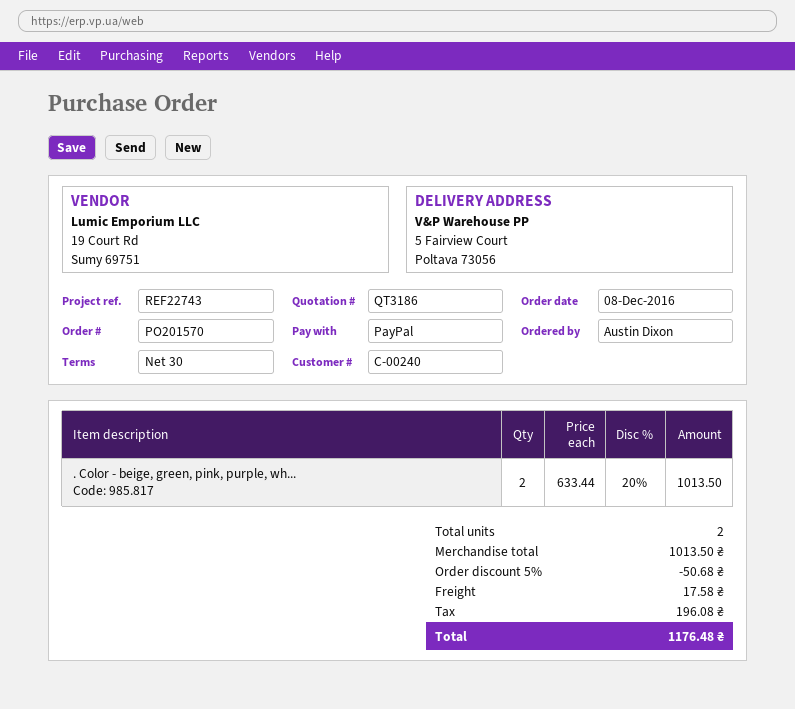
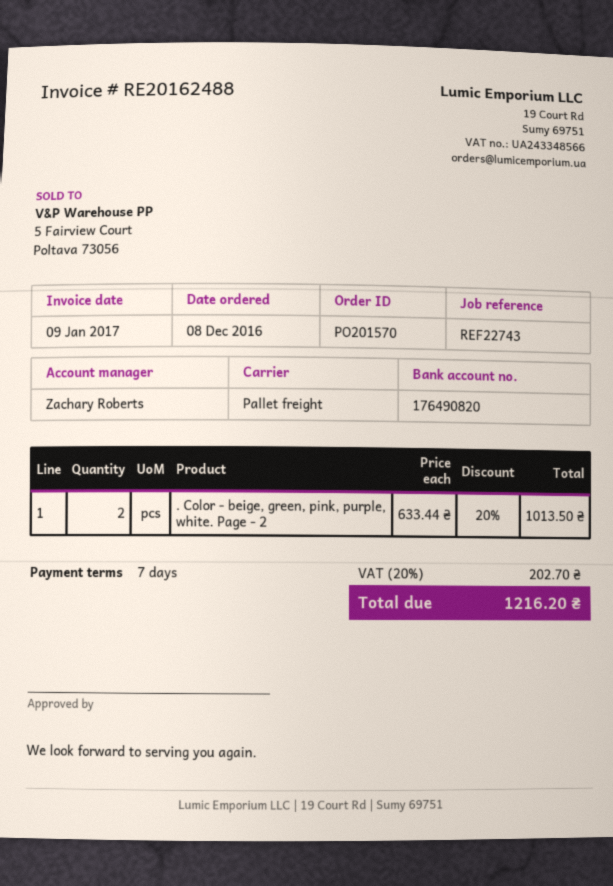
payment terms: 30 days -> 7 days
discount: 5% = 50.68 -> none
shipping: 17.58 -> none
tax: 196.08 -> 202.70
total: 1176.48 -> 1216.20

